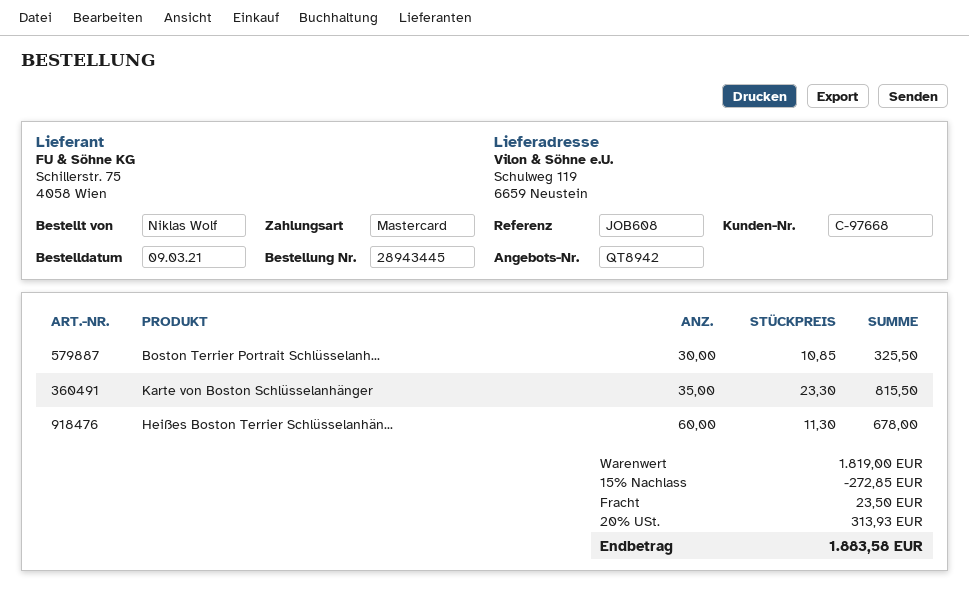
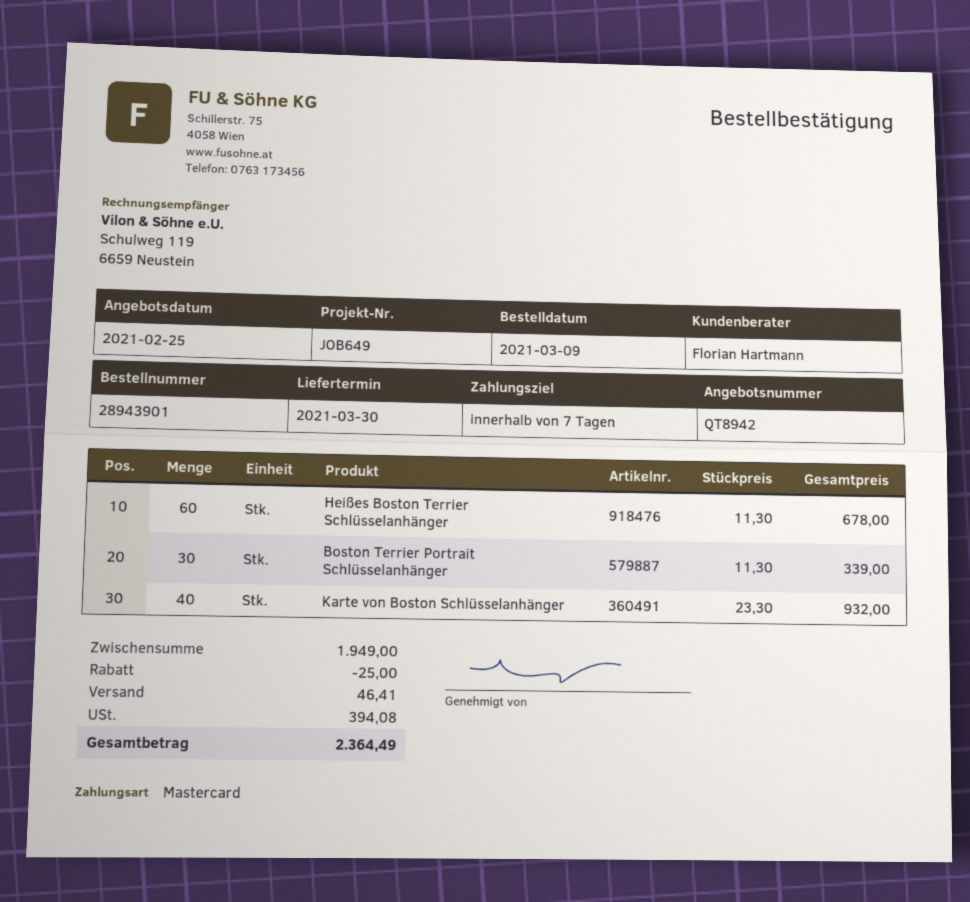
order number: 28943445 -> 28943901
reference: JOB608 -> JOB649
Boston Terrier Portrait Schlüsselanh...: 30 x 10.85 = 325.50 -> 30 x 11.30 = 339.00
Karte von Boston Schlüsselanhänger: 35 x 23.30 = 815.50 -> 40 x 23.30 = 932.00
subtotal: 1819.00 -> 1949.00
discount: 272.85 -> 25.00
shipping: 23.50 -> 46.41
tax: 313.93 -> 394.08
total: 1883.58 -> 2364.49

